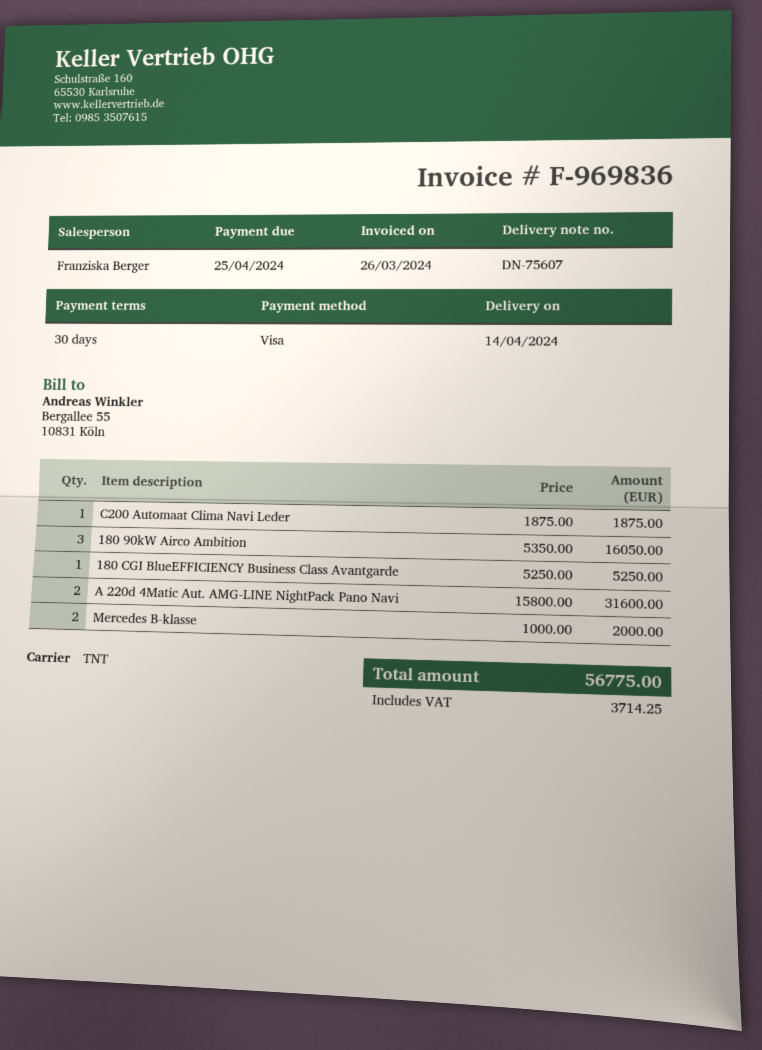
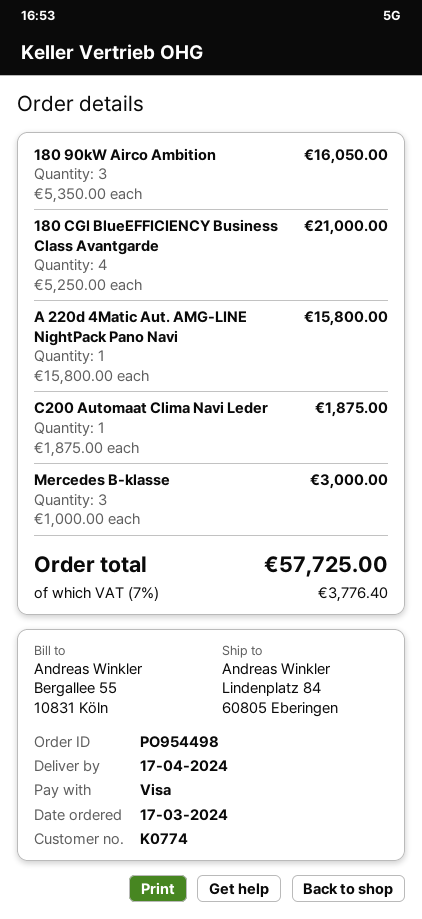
delivery date: 2024-04-14 -> 2024-04-17
180 CGI BlueEFFICIENCY Business Class Avantgarde: 1 x 5250.00 = 5250.00 -> 4 x 5250.00 = 21000.00
A 220d 4Matic Aut. AMG-LINE NightPack Pano Navi: 2 x 15800.00 = 31600.00 -> 1 x 15800.00 = 15800.00
Mercedes B‑klasse: 2 x 1000.00 = 2000.00 -> 3 x 1000.00 = 3000.00
tax: 3714.25 -> 3776.40
total: 56775.00 -> 57725.00

